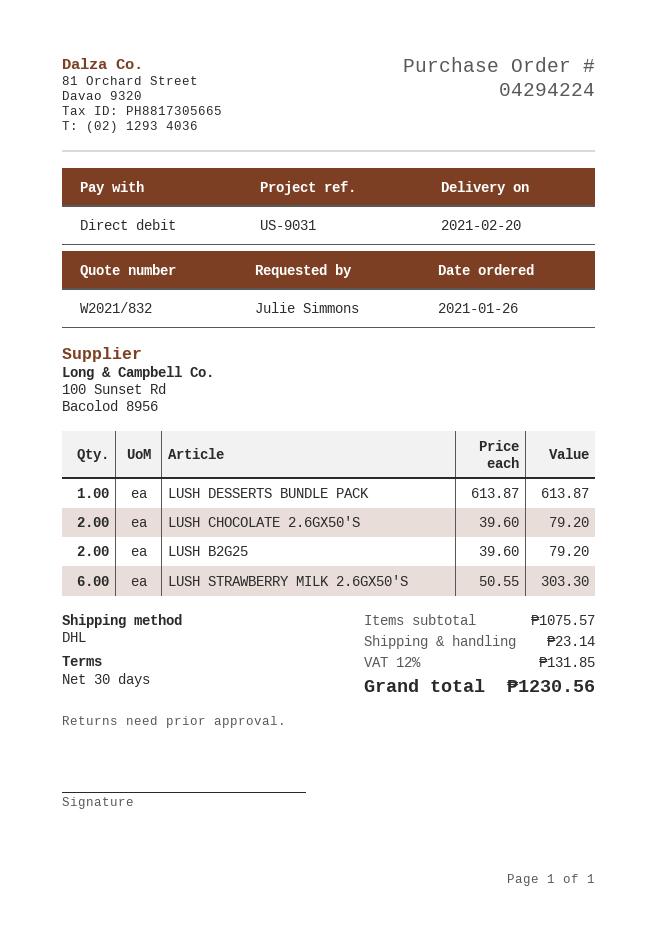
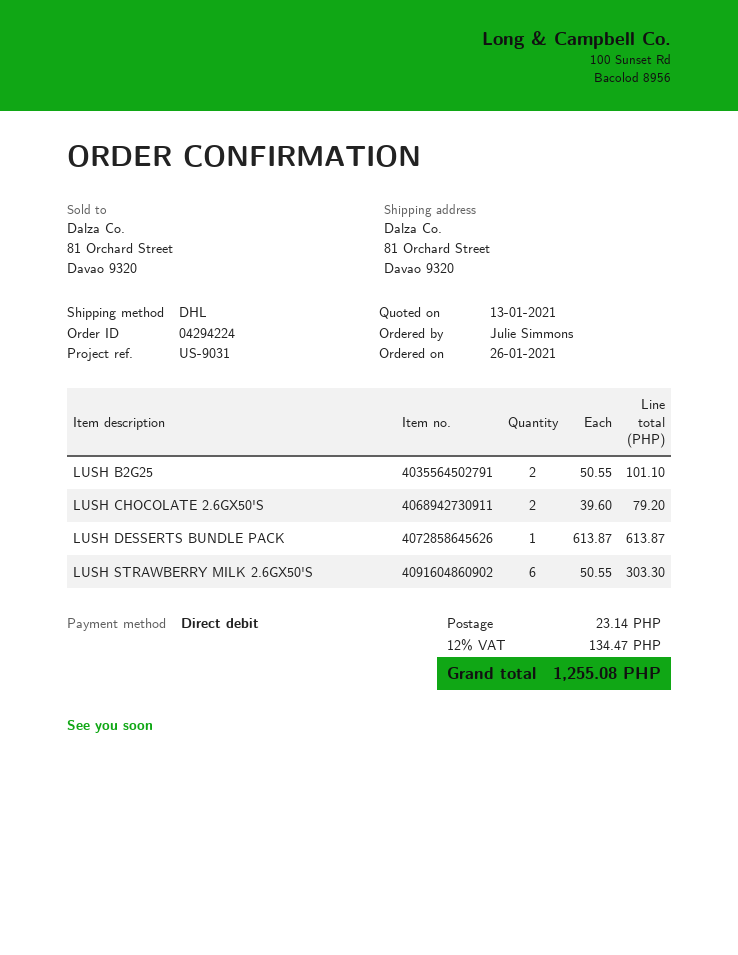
LUSH B2G25: 2 x 39.60 = 79.20 -> 2 x 50.55 = 101.10
tax: 12% = 131.85 -> 12% = 134.47
total: 1230.56 -> 1255.08

